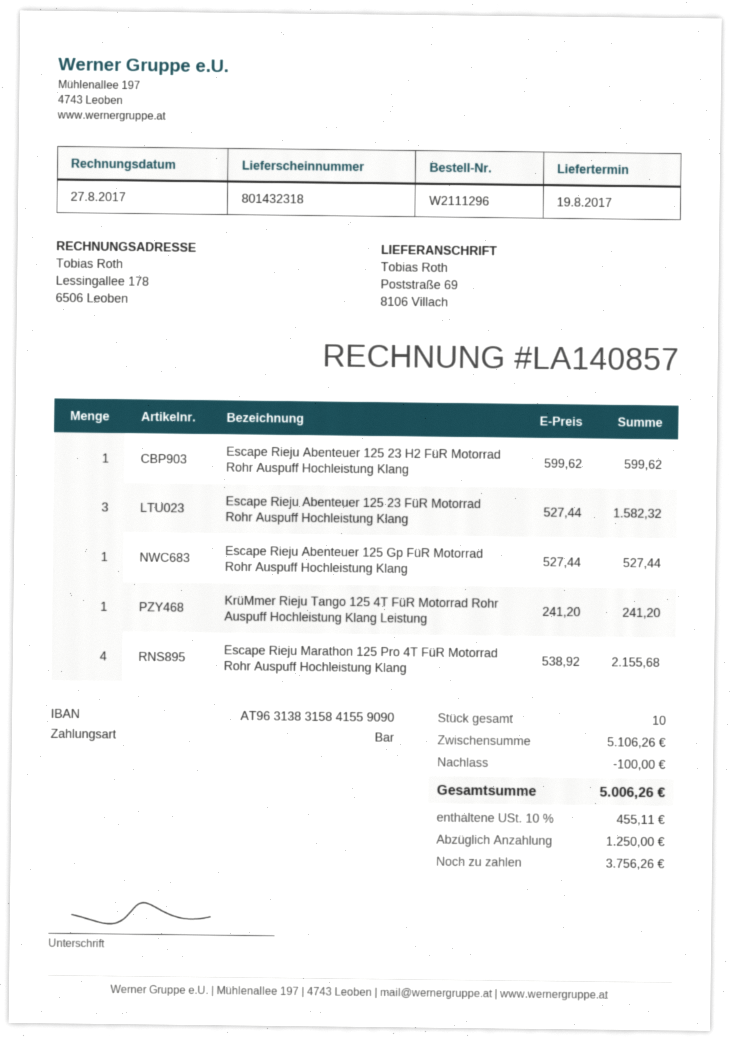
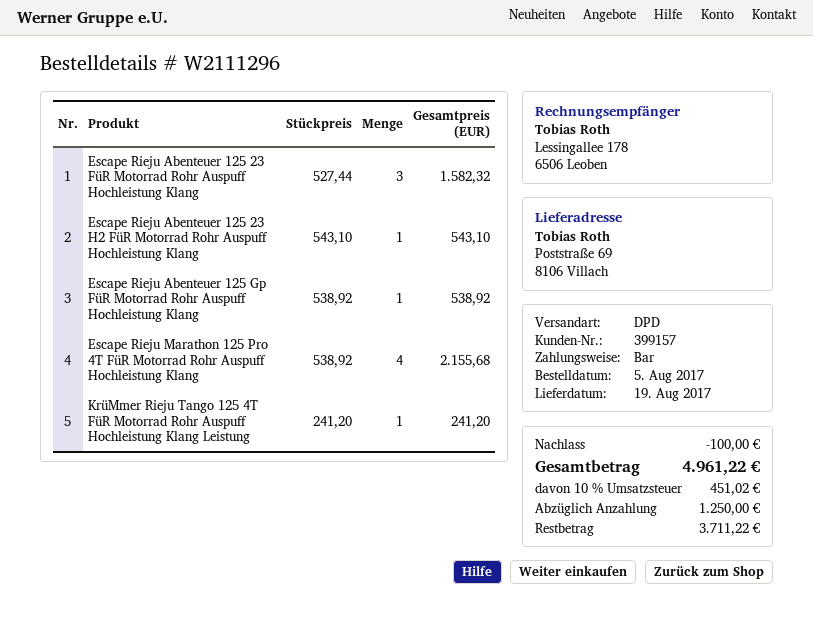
Escape Rieju Abenteuer 125 23 H2 FüR Motorrad Rohr Auspuff Hochleistung Klang: 1 x 599.62 = 599.62 -> 1 x 543.10 = 543.10
Escape Rieju Abenteuer 125 Gp FüR Motorrad Rohr Auspuff Hochleistung Klang: 1 x 527.44 = 527.44 -> 1 x 538.92 = 538.92
tax: 10% = 455.11 -> 10% = 451.02
total: 5006.26 -> 4961.22
balance: 3756.26 -> 3711.22

